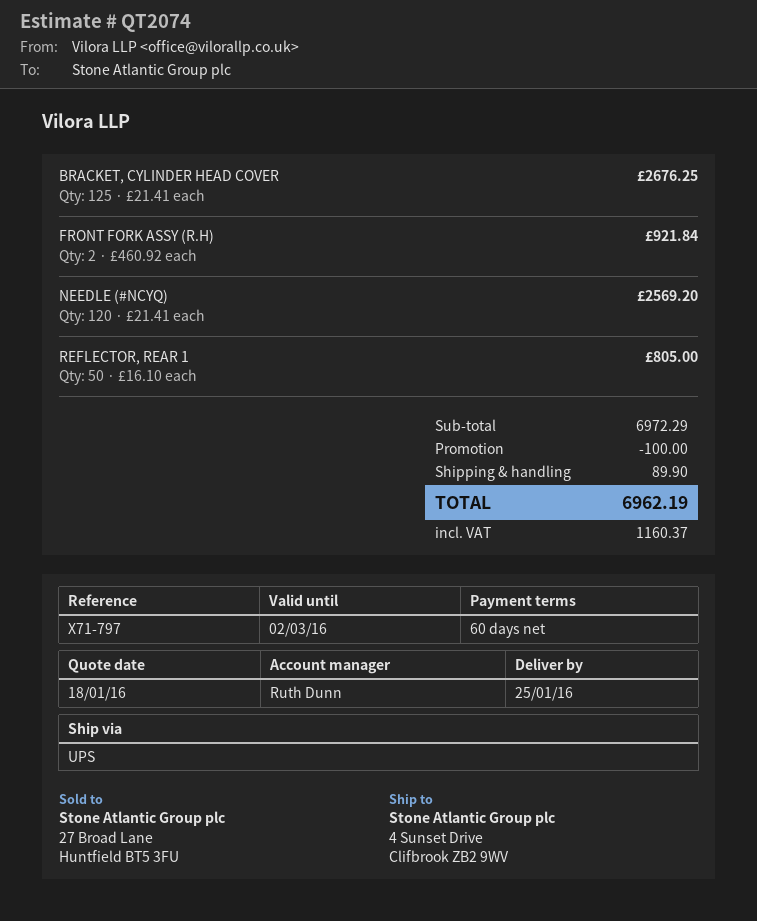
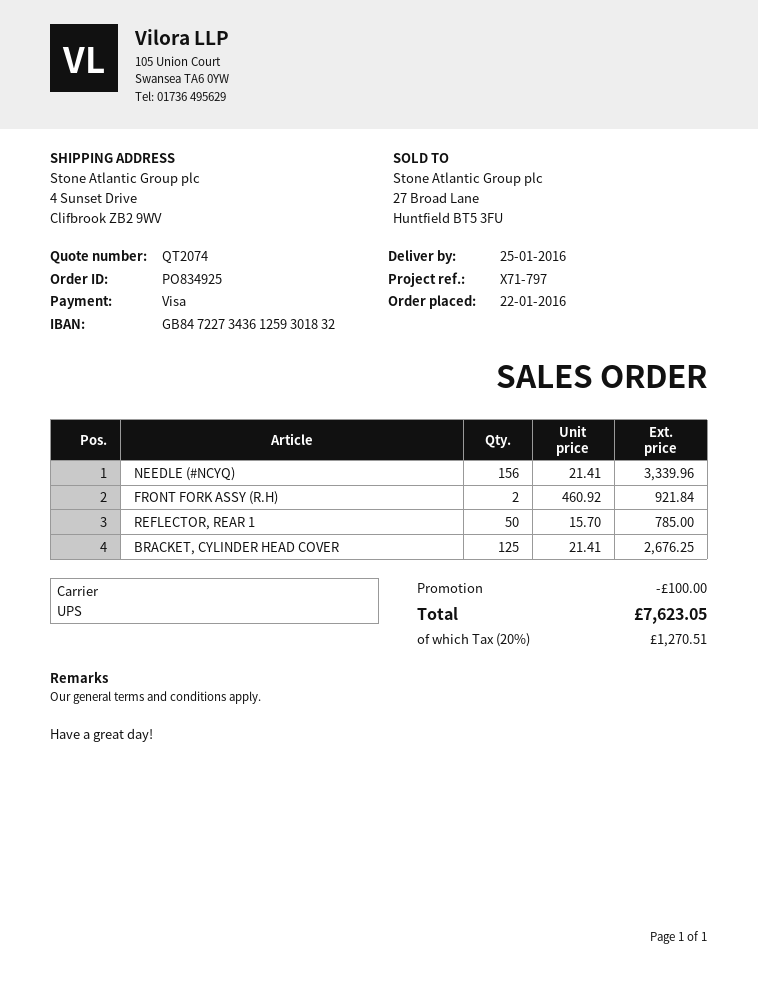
NEEDLE (#NCYQ): 120 x 21.41 = 2569.20 -> 156 x 21.41 = 3339.96
REFLECTOR, REAR 1: 50 x 16.10 = 805.00 -> 50 x 15.70 = 785.00
shipping: 89.90 -> none
tax: 1160.37 -> 1270.51
total: 6962.19 -> 7623.05

